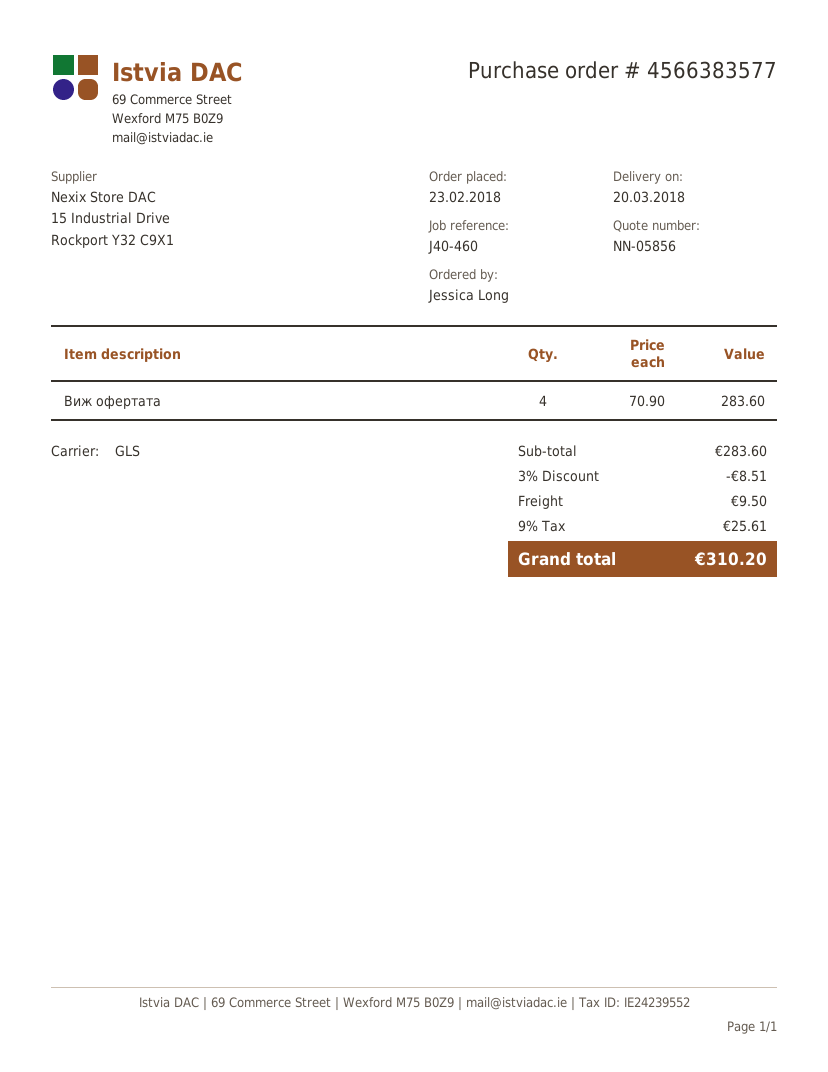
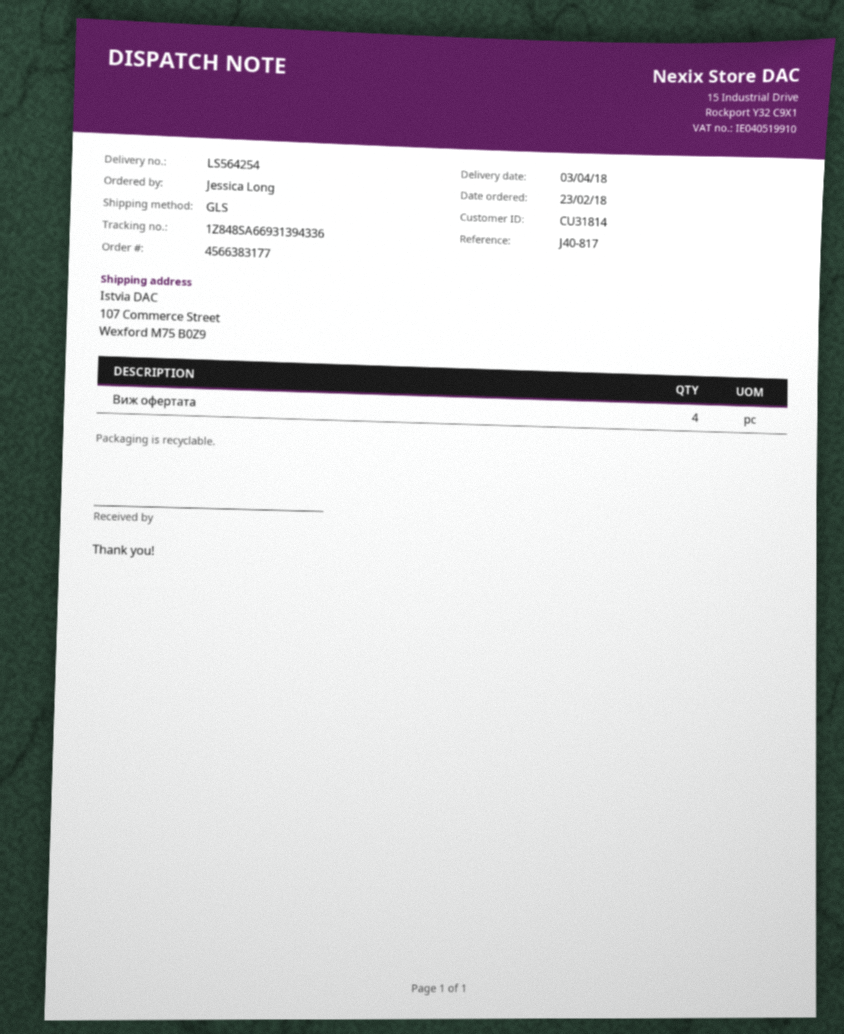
order number: 4566383577 -> 4566383177
delivery date: 2018-03-20 -> 2018-04-03
reference: J40-460 -> J40-817

